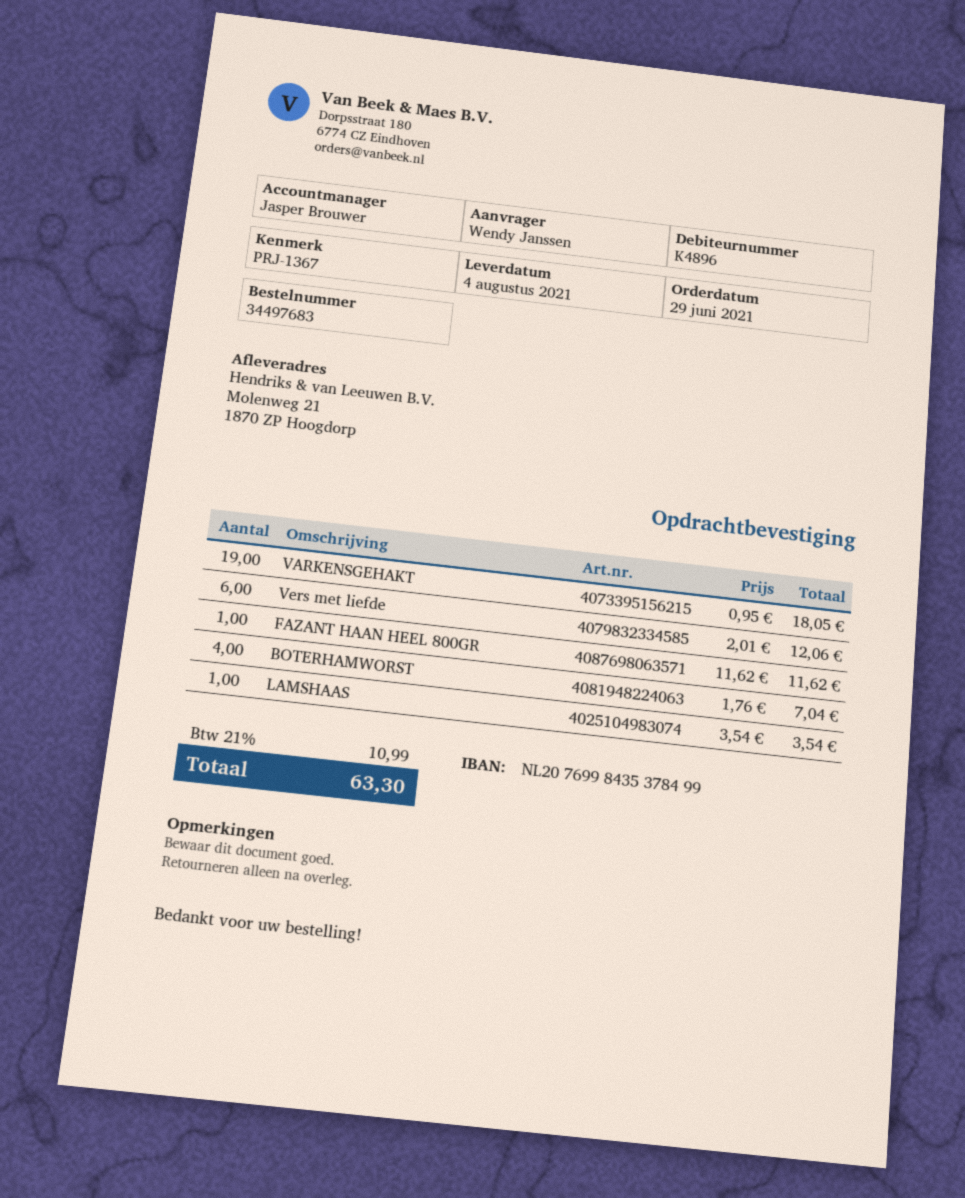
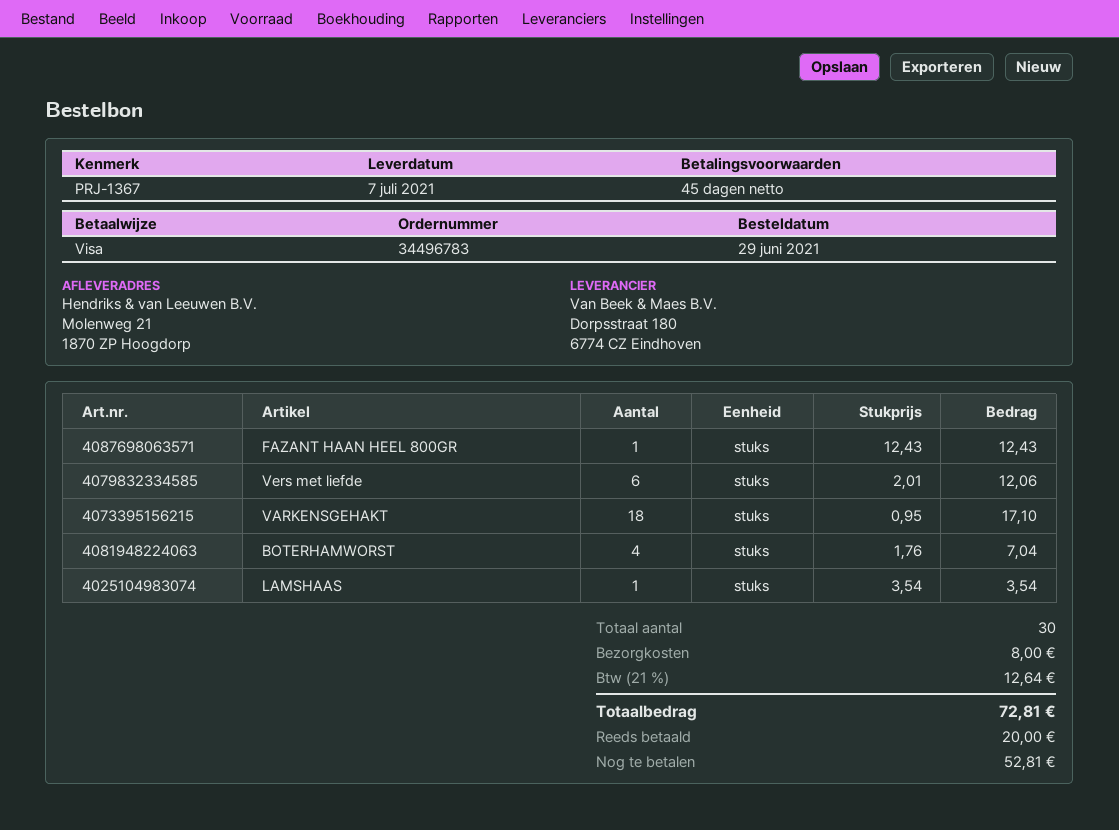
order number: 34497683 -> 34496783
delivery date: 2021-08-04 -> 2021-07-07
VARKENSGEHAKT: 19 x 0.95 = 18.05 -> 18 x 0.95 = 17.10
FAZANT HAAN HEEL 800GR: 1 x 11.62 = 11.62 -> 1 x 12.43 = 12.43
shipping: none -> 8.00
tax: 21% = 10.99 -> 21% = 12.64
total: 63.30 -> 72.81

